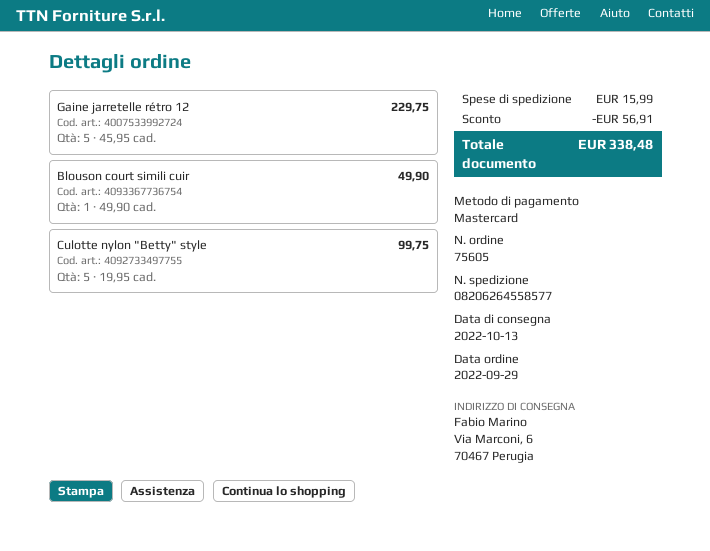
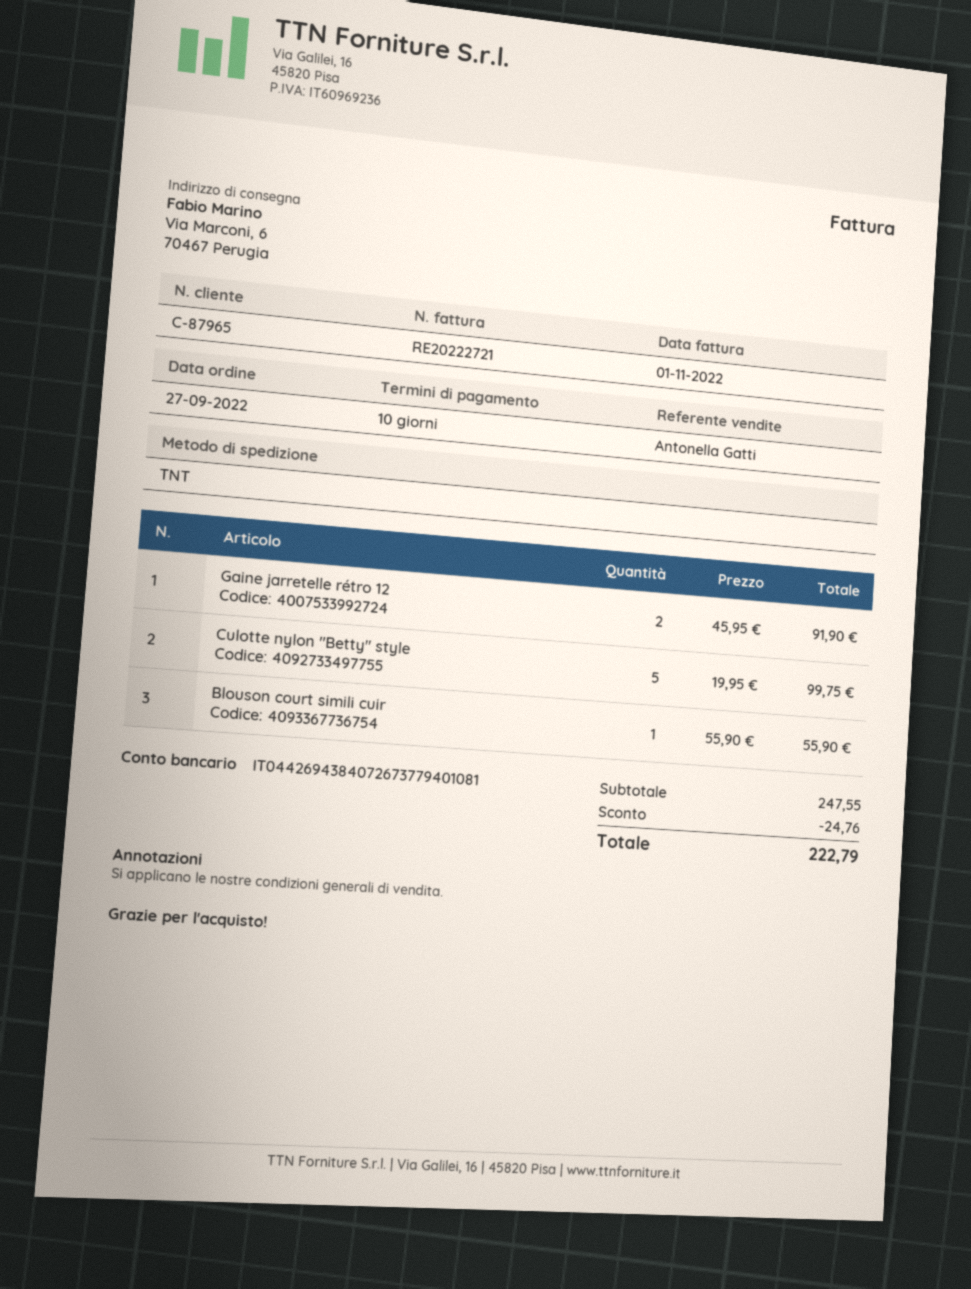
order date: 2022-09-29 -> 2022-09-27
Gaine jarretelle rétro 12: 5 x 45.95 = 229.75 -> 2 x 45.95 = 91.90
Blouson court simili cuir: 1 x 49.90 = 49.90 -> 1 x 55.90 = 55.90
discount: 56.91 -> 24.76
shipping: 15.99 -> none
total: 338.48 -> 222.79

